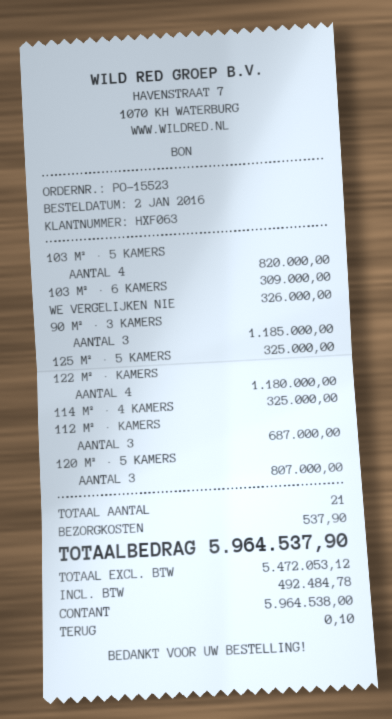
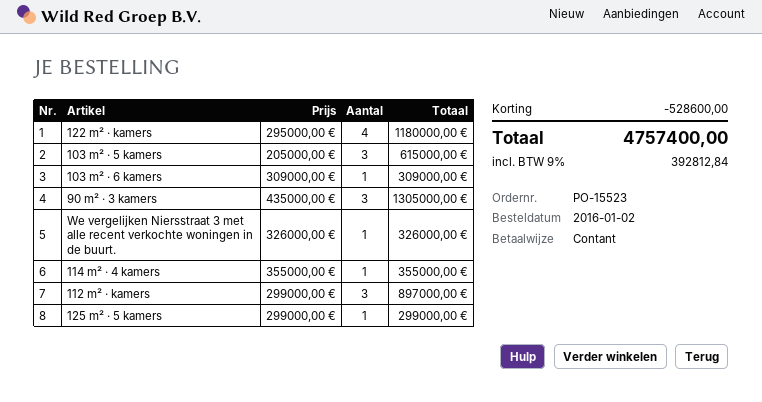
103 M² · 5 KAMERS: 4 for 820000.00 -> 3 for 615000.00
90 M² · 3 KAMERS: 3 for 1185000.00 -> 3 for 1305000.00
125 M² · 5 KAMERS: 1 for 325000.00 -> 1 for 299000.00
114 M² · 4 KAMERS: 1 for 325000.00 -> 1 for 355000.00
112 M² · KAMERS: 3 for 687000.00 -> 3 for 897000.00
120 M² · 5 KAMERS: 3 for 807000.00 -> none
discount: none -> 528600.00
shipping: 537.90 -> none
tax: 492484.78 -> 392812.84
total: 5964537.90 -> 4757400.00

